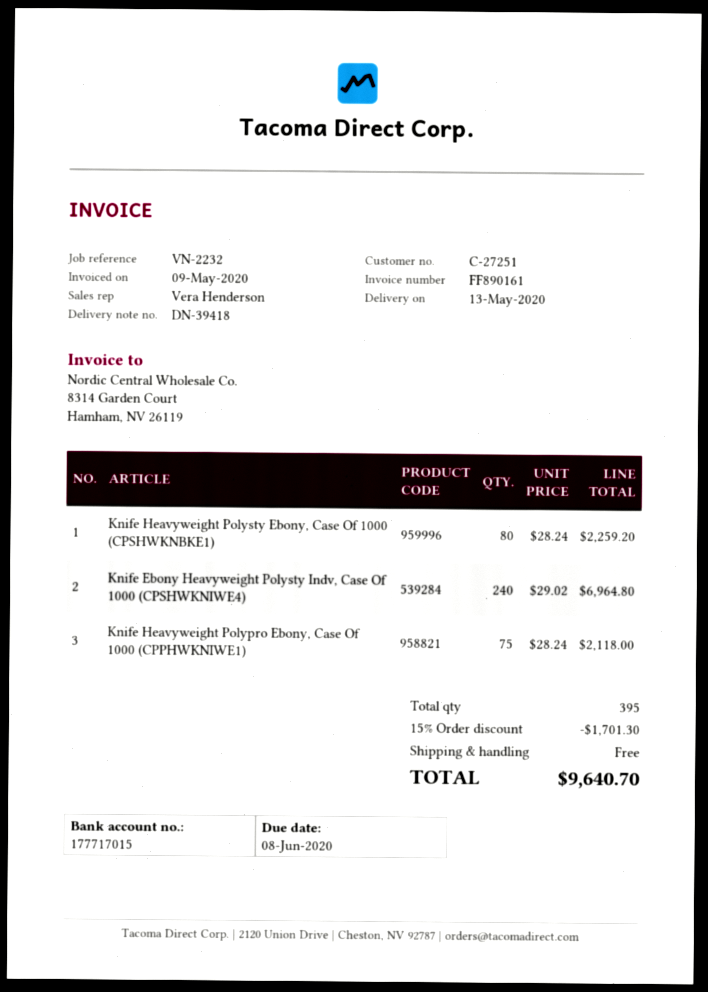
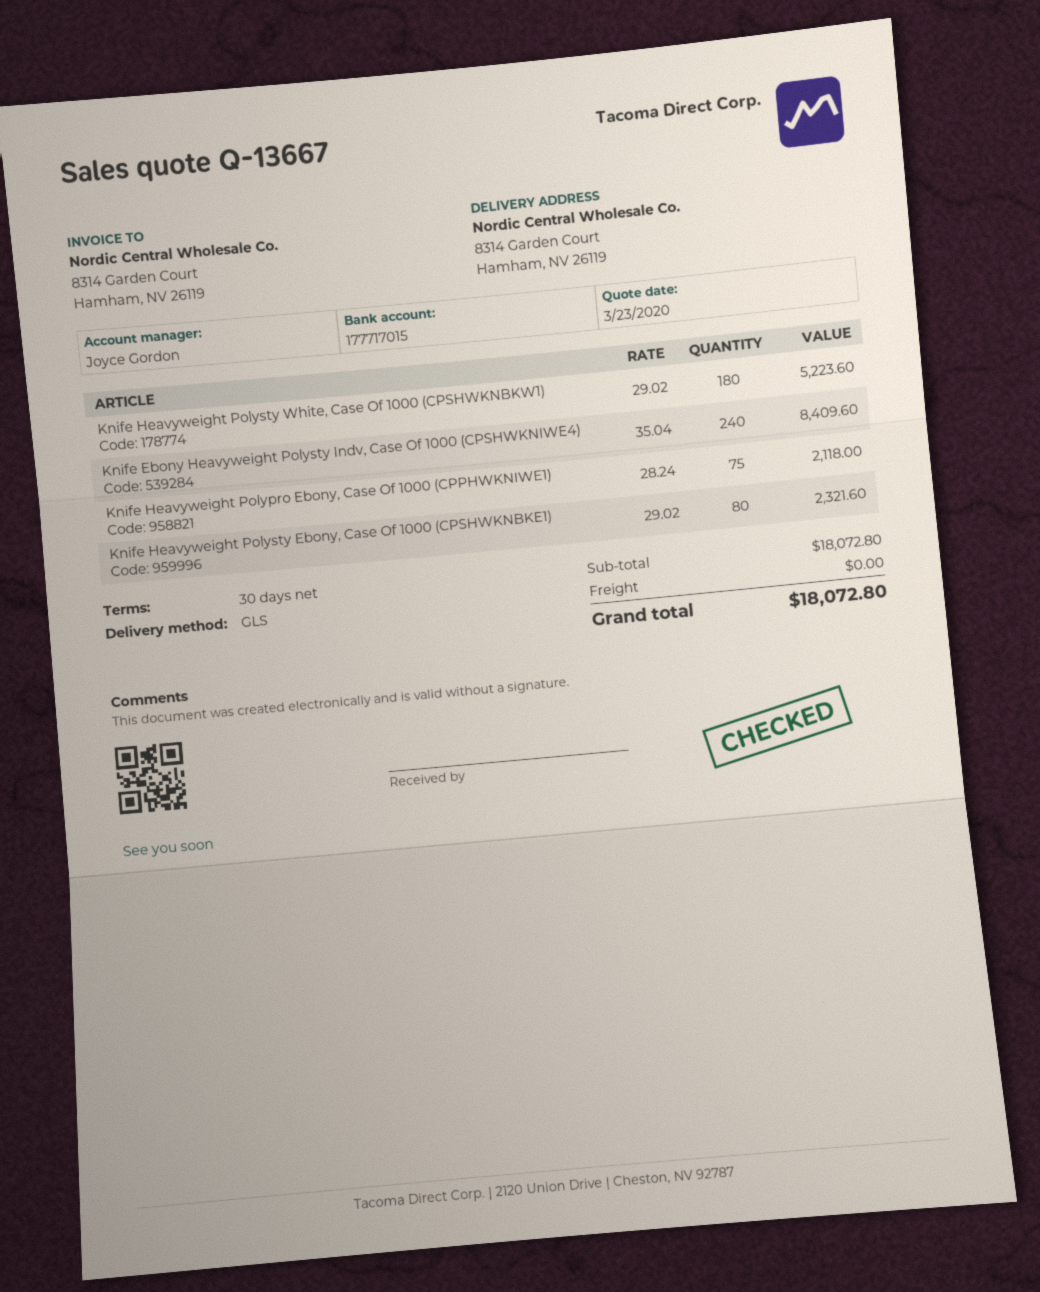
sales rep: Vera Henderson -> Joyce Gordon
Knife Heavyweight Polysty Ebony, Case Of 1000 (CPSHWKNBKE1): 80 x 28.24 = 2259.20 -> 80 x 29.02 = 2321.60
Knife Ebony Heavyweight Polysty Indv, Case Of 1000 (CPSHWKNIWE4): 240 x 29.02 = 6964.80 -> 240 x 35.04 = 8409.60
Knife Heavyweight Polysty White, Case Of 1000 (CPSHWKNBKW1): none -> 180 x 29.02 = 5223.60
discount: 15% = 1701.30 -> none
total: 9640.70 -> 18072.80

